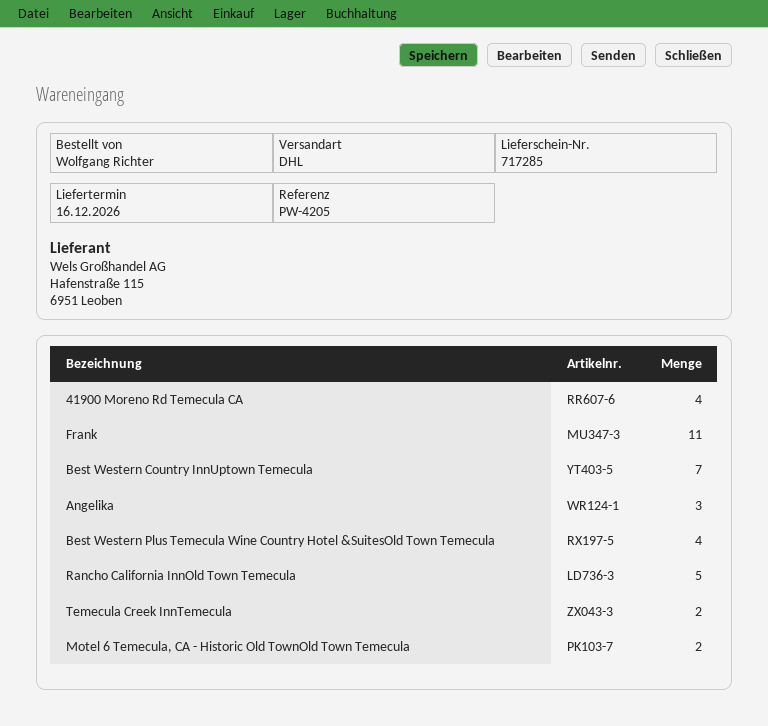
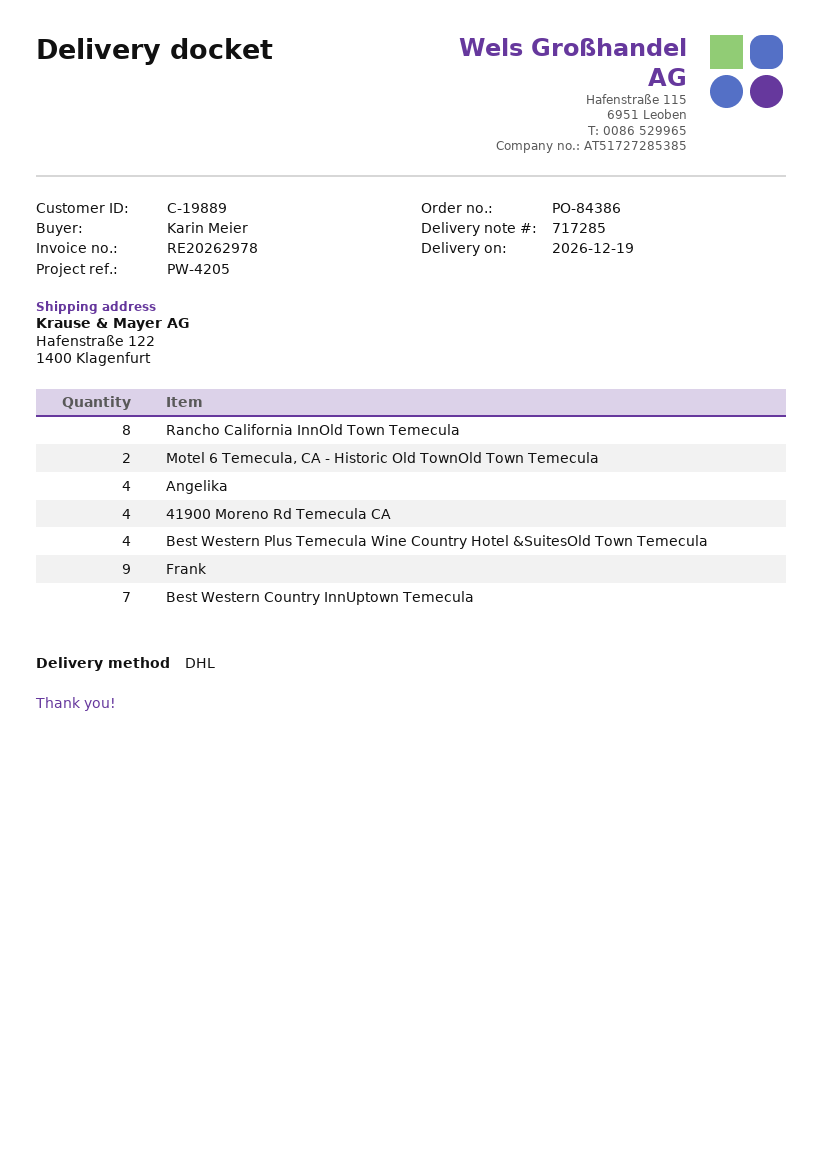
delivery date: 2026-12-16 -> 2026-12-19
ordered by: Wolfgang Richter -> Karin Meier
Frank: 11 -> 9
Angelika: 3 -> 4
Rancho California InnOld Town Temecula: 5 -> 8
Temecula Creek InnTemecula: 2 -> none

